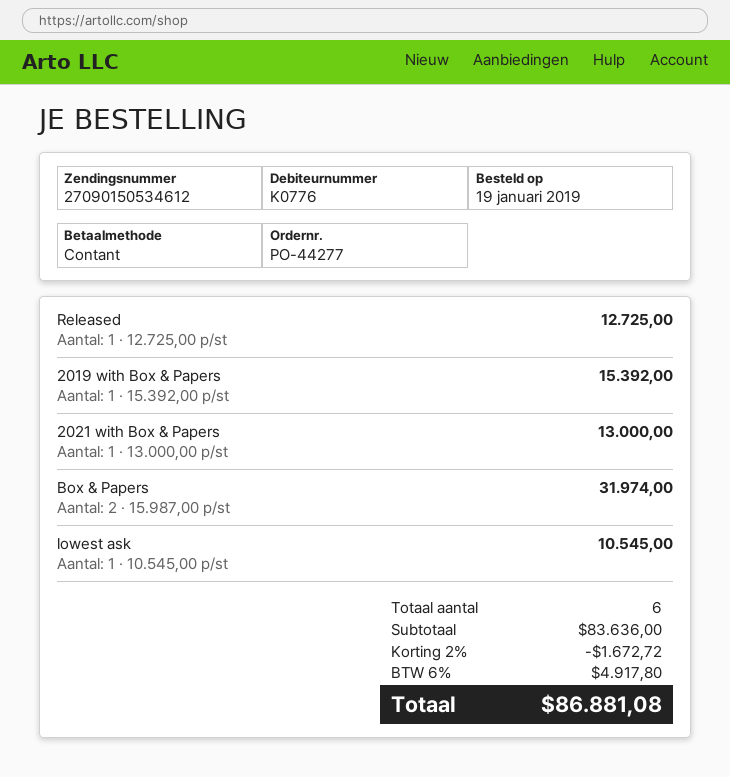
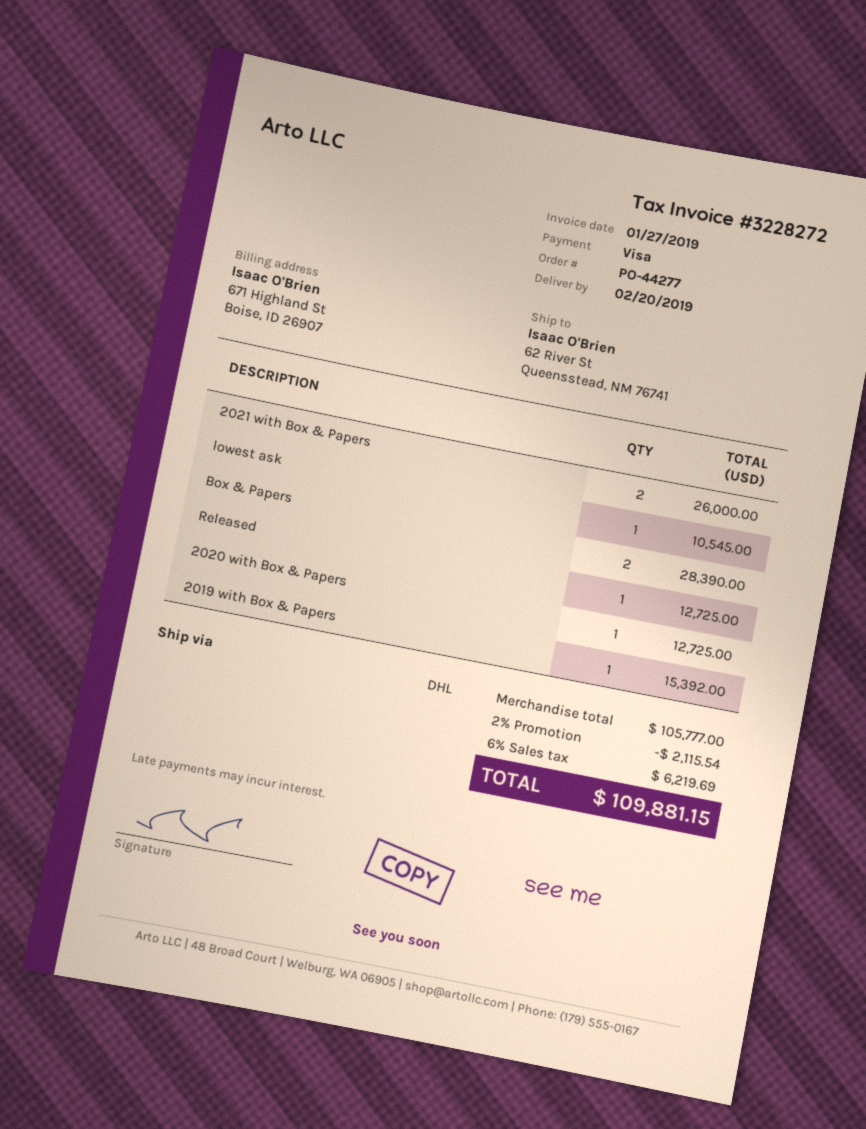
payment method: cash -> Visa
2021 with Box & Papers: 1 for 13000.00 -> 2 for 26000.00
Box & Papers: 2 for 31974.00 -> 2 for 28390.00
2020 with Box & Papers: none -> 1 for 12725.00
subtotal: 83636.00 -> 105777.00
discount: 2% = 1672.72 -> 2% = 2115.54
tax: 6% = 4917.80 -> 6% = 6219.69
total: 86881.08 -> 109881.15

